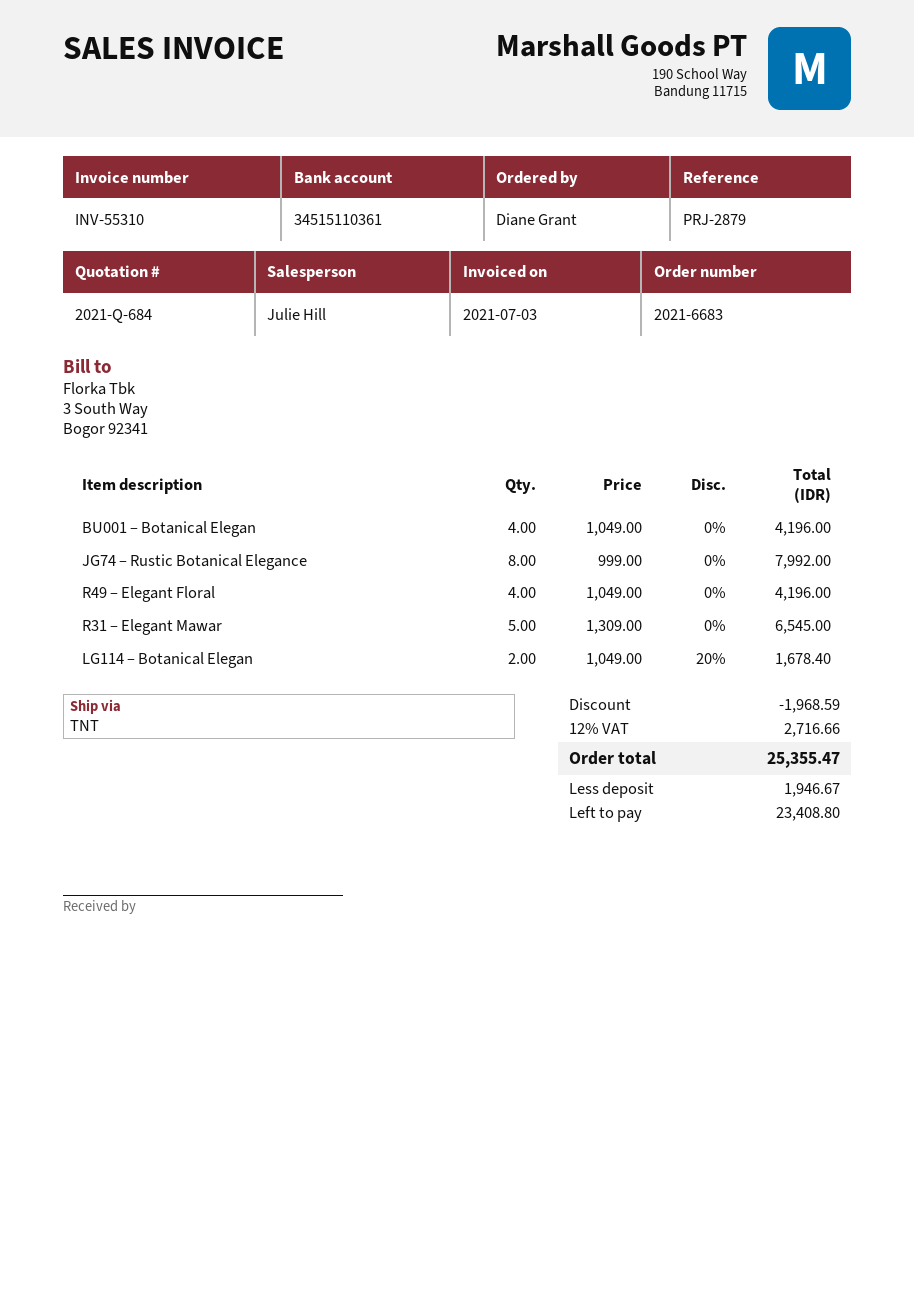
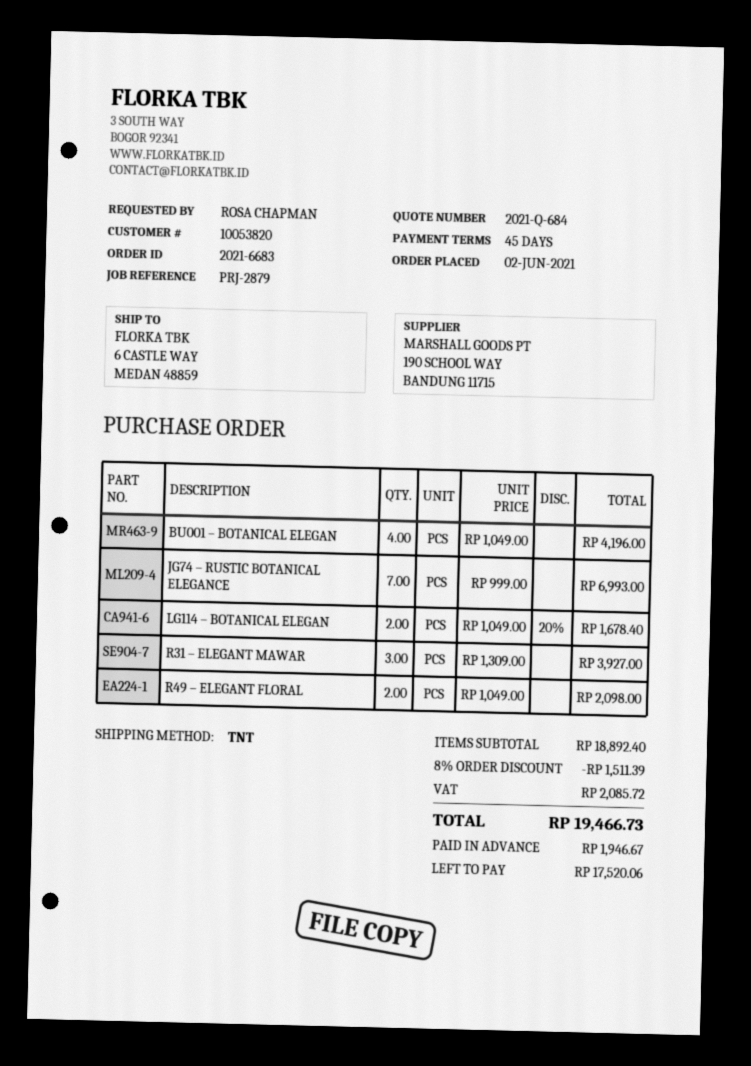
ordered by: Diane Grant -> ROSA CHAPMAN
JG74 – Rustic Botanical Elegance: 8 x 999.00 = 7992.00 -> 7 x 999.00 = 6993.00
R49 – Elegant Floral: 4 x 1049.00 = 4196.00 -> 2 x 1049.00 = 2098.00
R31 – Elegant Mawar: 5 x 1309.00 = 6545.00 -> 3 x 1309.00 = 3927.00
discount: 1968.59 -> 1511.39
tax: 2716.66 -> 2085.72
total: 25355.47 -> 19466.73
balance: 23408.80 -> 17520.06

